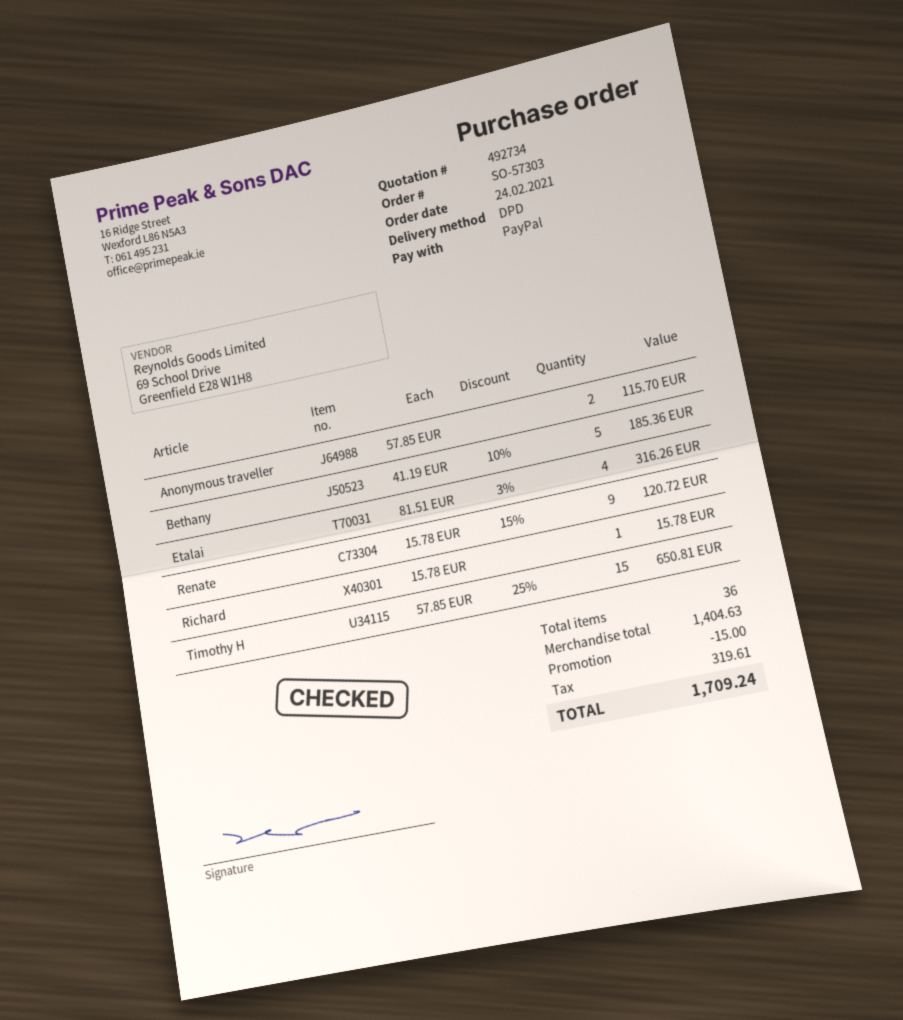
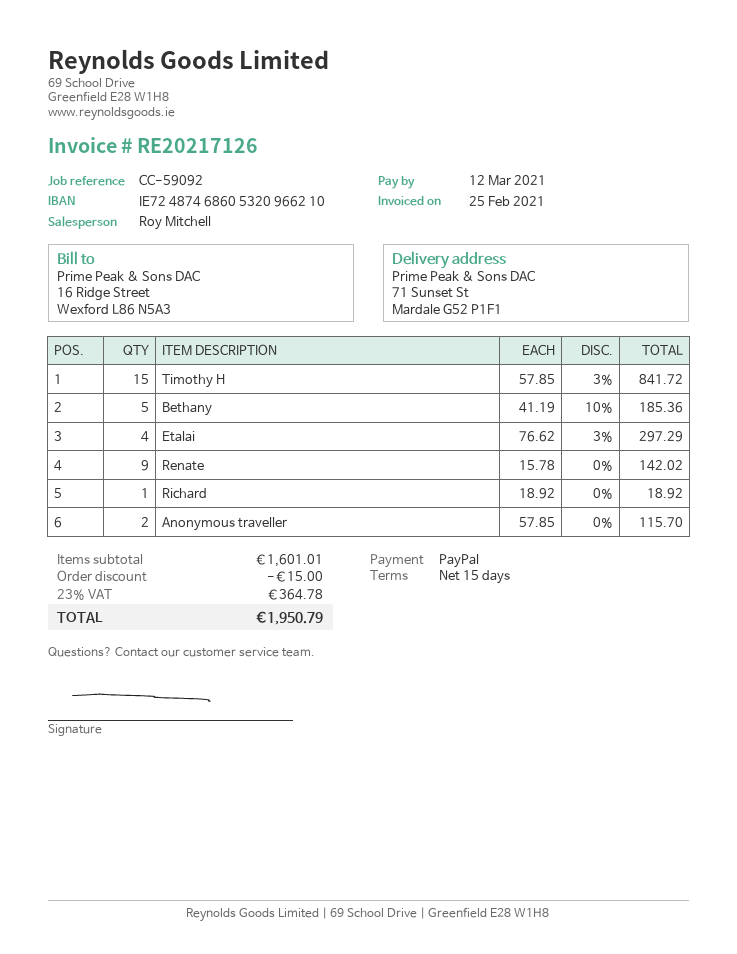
Etalai: 4 x 81.51 - 3% = 316.26 -> 4 x 76.62 - 3% = 297.29
Renate: 9 x 15.78 - 15% = 120.72 -> 9 x 15.78 = 142.02
Richard: 1 x 15.78 = 15.78 -> 1 x 18.92 = 18.92
Timothy H: 15 x 57.85 - 25% = 650.81 -> 15 x 57.85 - 3% = 841.72
subtotal: 1404.63 -> 1601.01
tax: 319.61 -> 364.78
total: 1709.24 -> 1950.79

